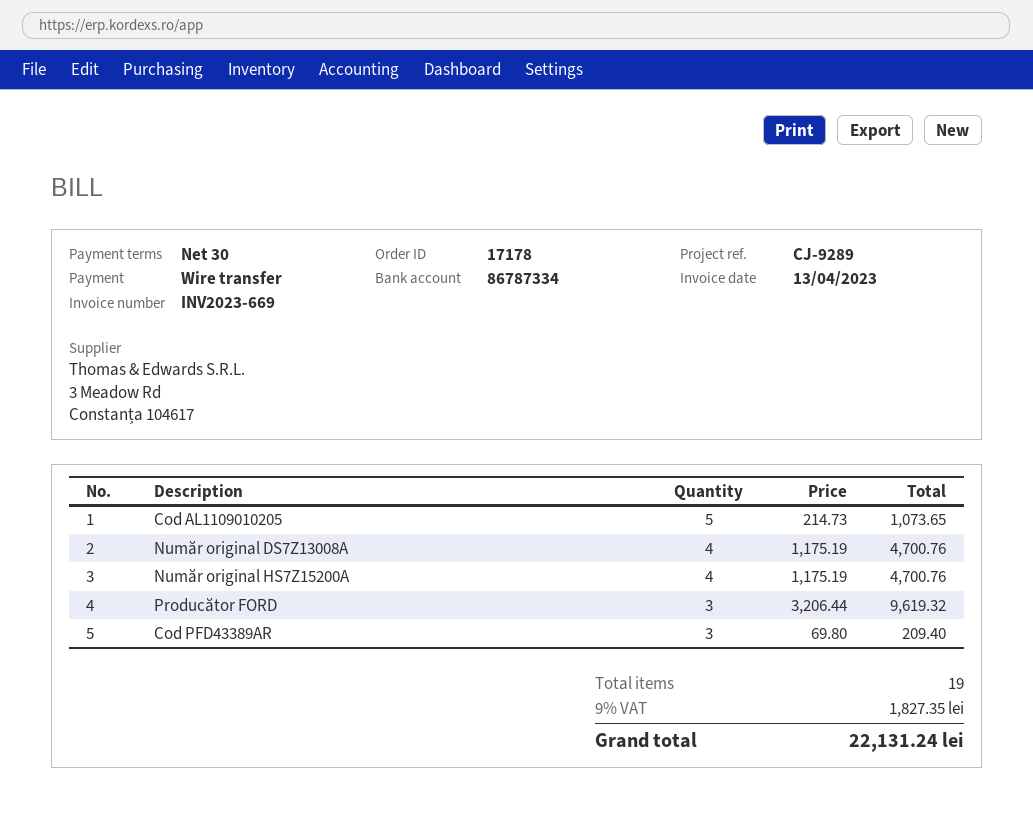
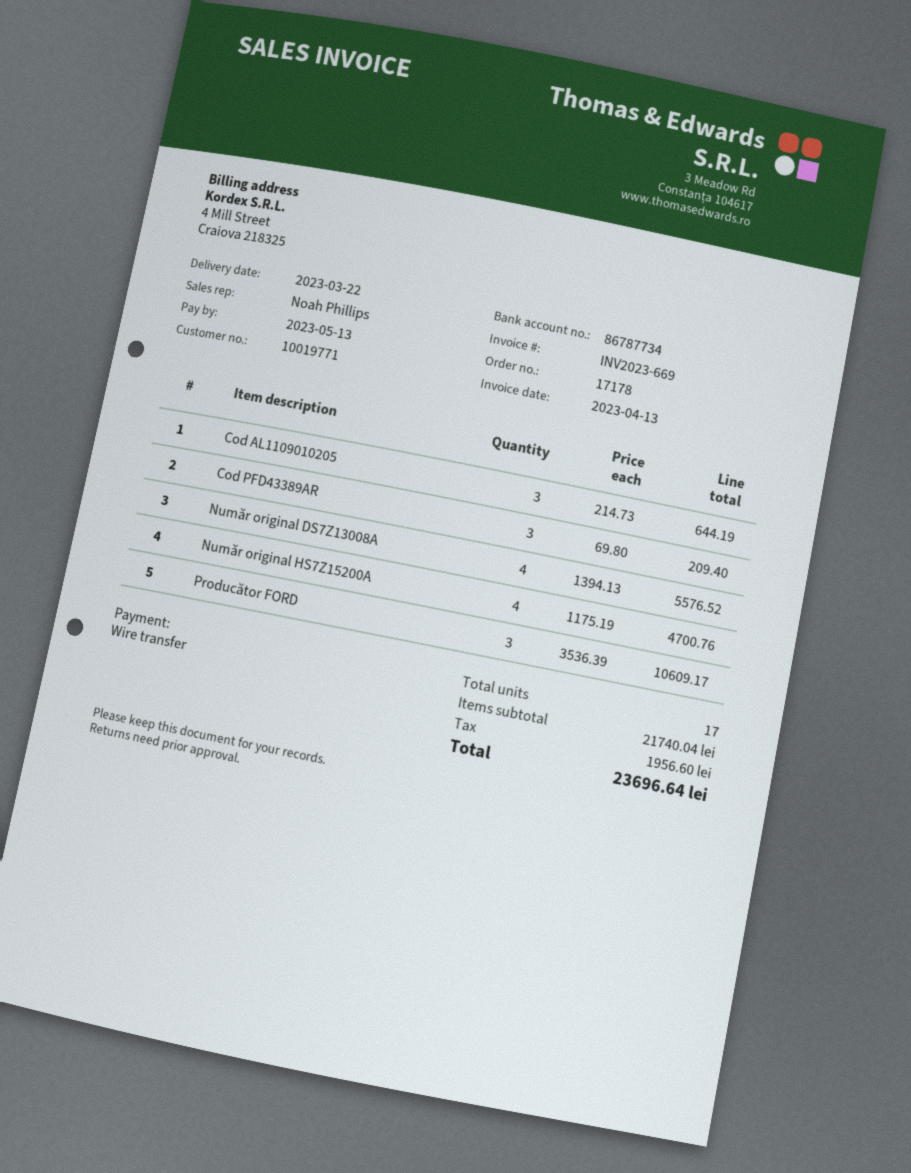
bank account: 86787334 -> 86787734
Cod AL1109010205: 5 x 214.73 = 1073.65 -> 3 x 214.73 = 644.19
Număr original DS7Z13008A: 4 x 1175.19 = 4700.76 -> 4 x 1394.13 = 5576.52
Producător FORD: 3 x 3206.44 = 9619.32 -> 3 x 3536.39 = 10609.17
total quantity: 19 -> 17
tax: 1827.35 -> 1956.60
total: 22131.24 -> 23696.64

